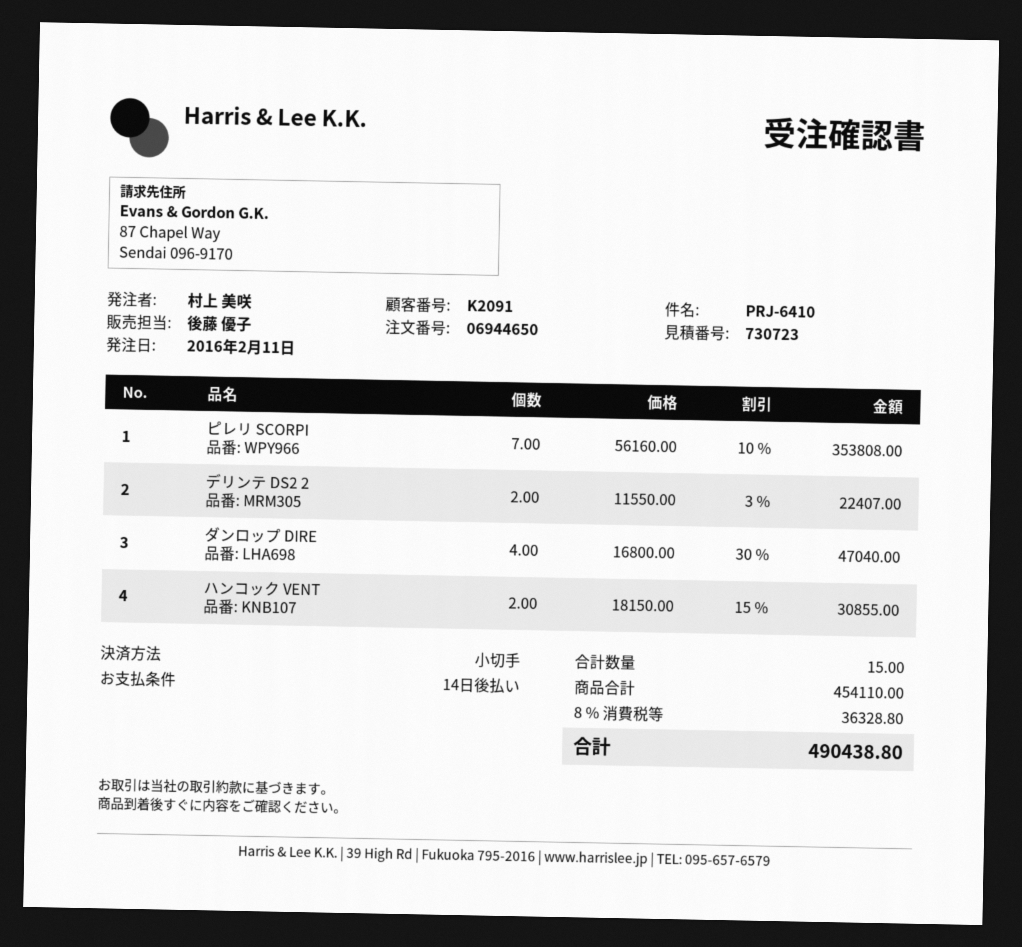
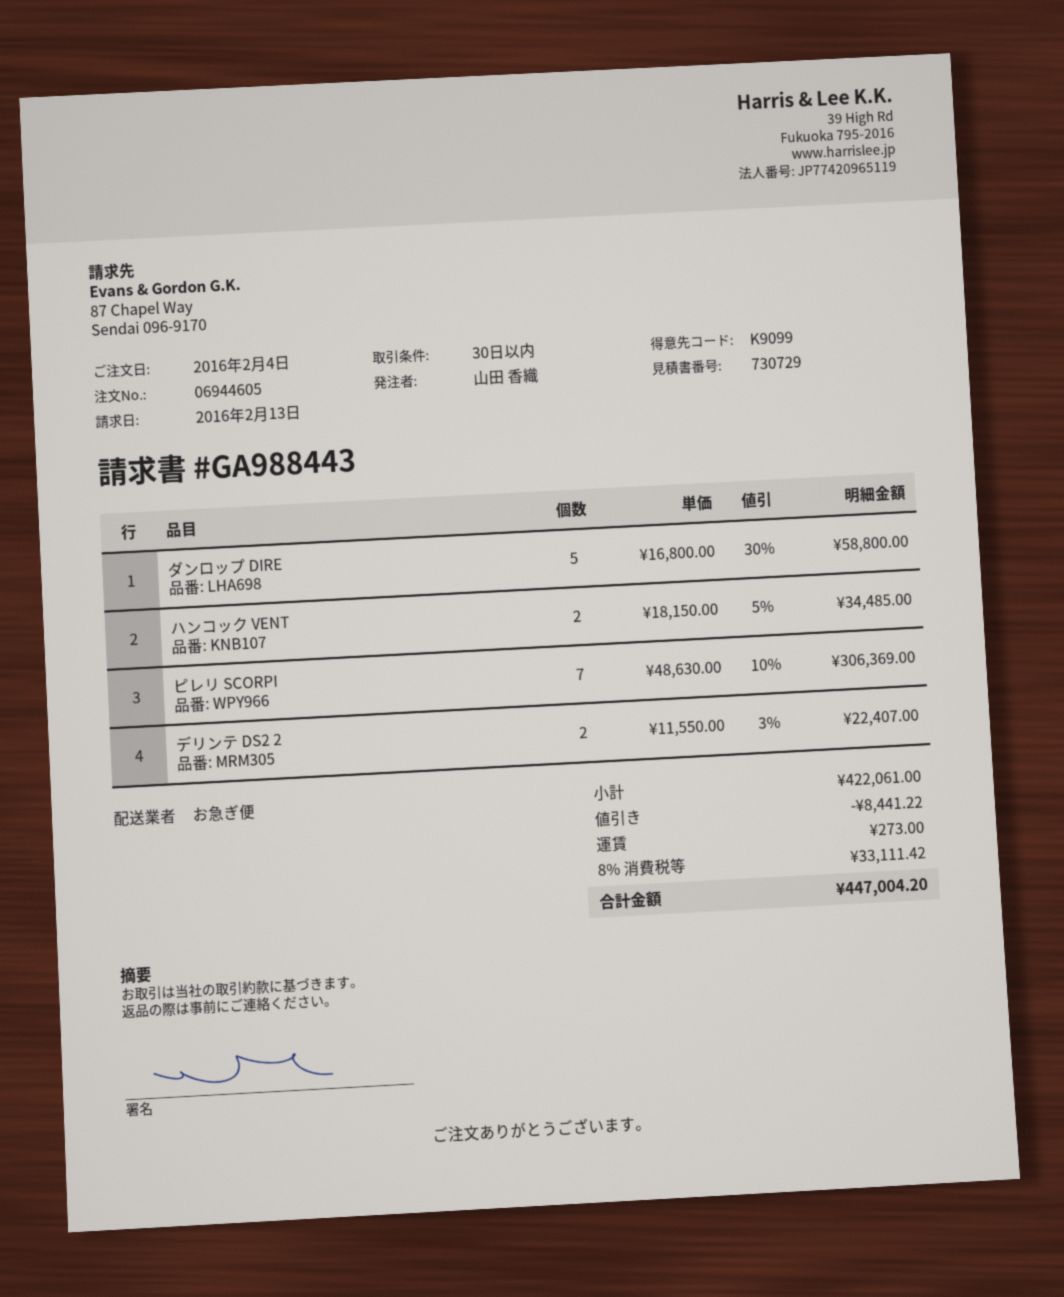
quote number: 730723 -> 730729
order number: 06944650 -> 06944605
order date: 2016-02-11 -> 2016-02-04
payment terms: 14 days -> 30 days
customer number: K2091 -> K9099
ordered by: 村上 美咲 -> 山田 香織
ピレリ SCORPI: 7 x 56160.00 - 10% = 353808.00 -> 7 x 48630.00 - 10% = 306369.00
ダンロップ DIRE: 4 x 16800.00 - 30% = 47040.00 -> 5 x 16800.00 - 30% = 58800.00
ハンコック VENT: 2 x 18150.00 - 15% = 30855.00 -> 2 x 18150.00 - 5% = 34485.00
subtotal: 454110.00 -> 422061.00
discount: none -> 8441.22
shipping: none -> 273.00
tax: 8% = 36328.80 -> 8% = 33111.42
total: 490438.80 -> 447004.20

